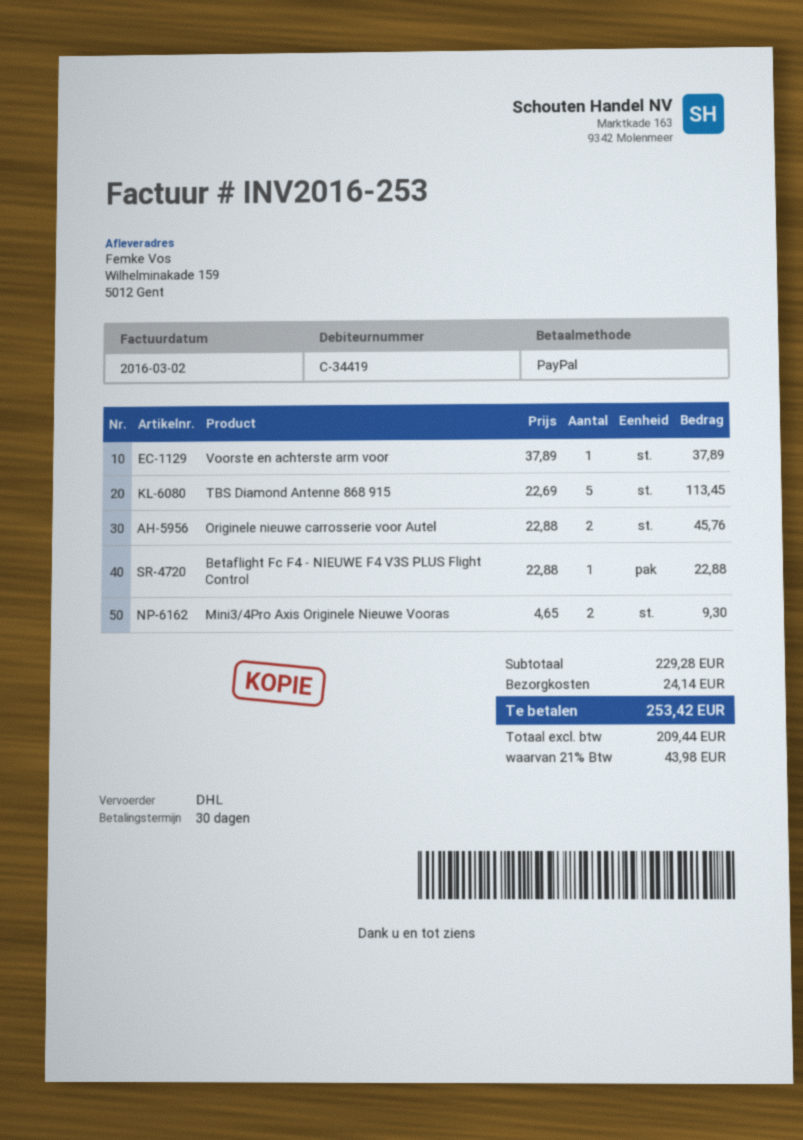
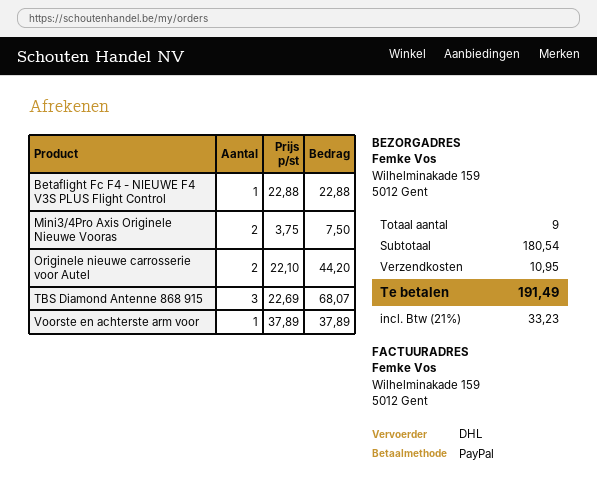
TBS Diamond Antenne 868 915: 5 x 22.69 = 113.45 -> 3 x 22.69 = 68.07
Originele nieuwe carrosserie voor Autel: 2 x 22.88 = 45.76 -> 2 x 22.10 = 44.20
Mini3/4Pro Axis Originele Nieuwe Vooras: 2 x 4.65 = 9.30 -> 2 x 3.75 = 7.50
subtotal: 229.28 -> 180.54
shipping: 24.14 -> 10.95
tax: 21% = 43.98 -> 21% = 33.23
total: 253.42 -> 191.49

